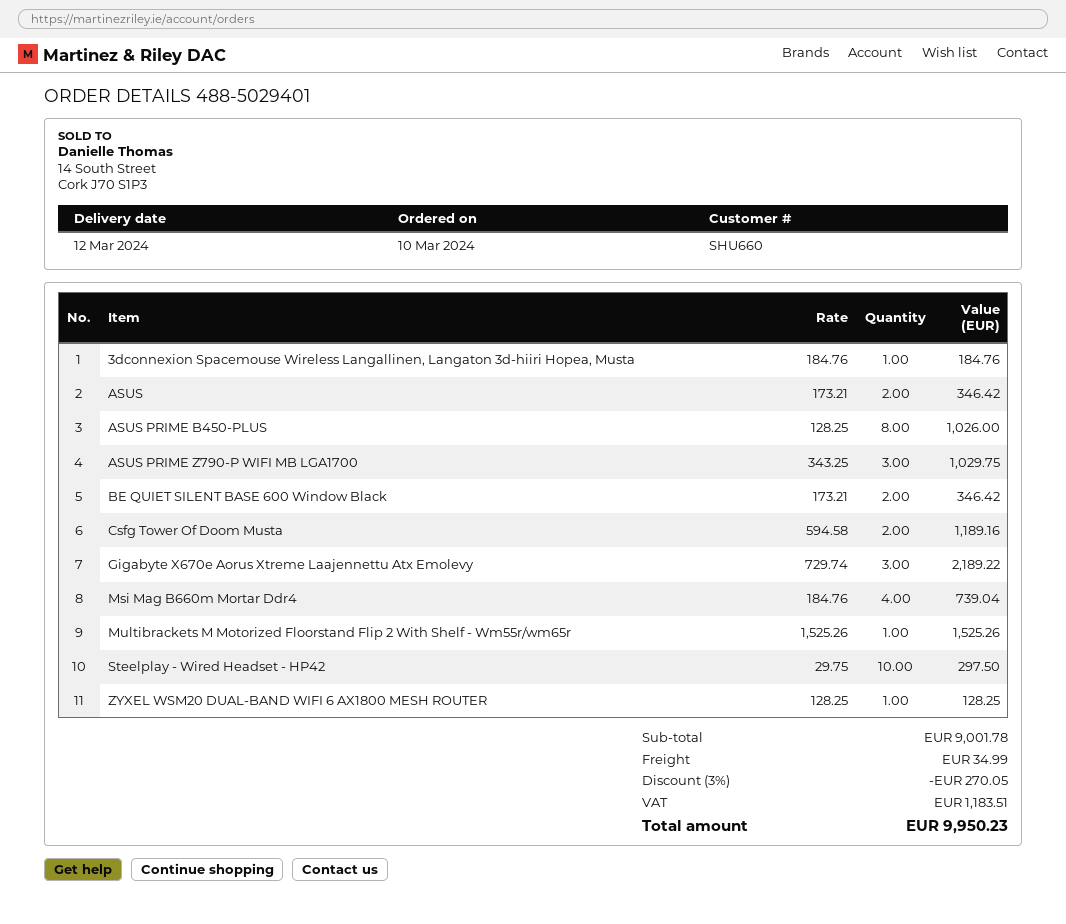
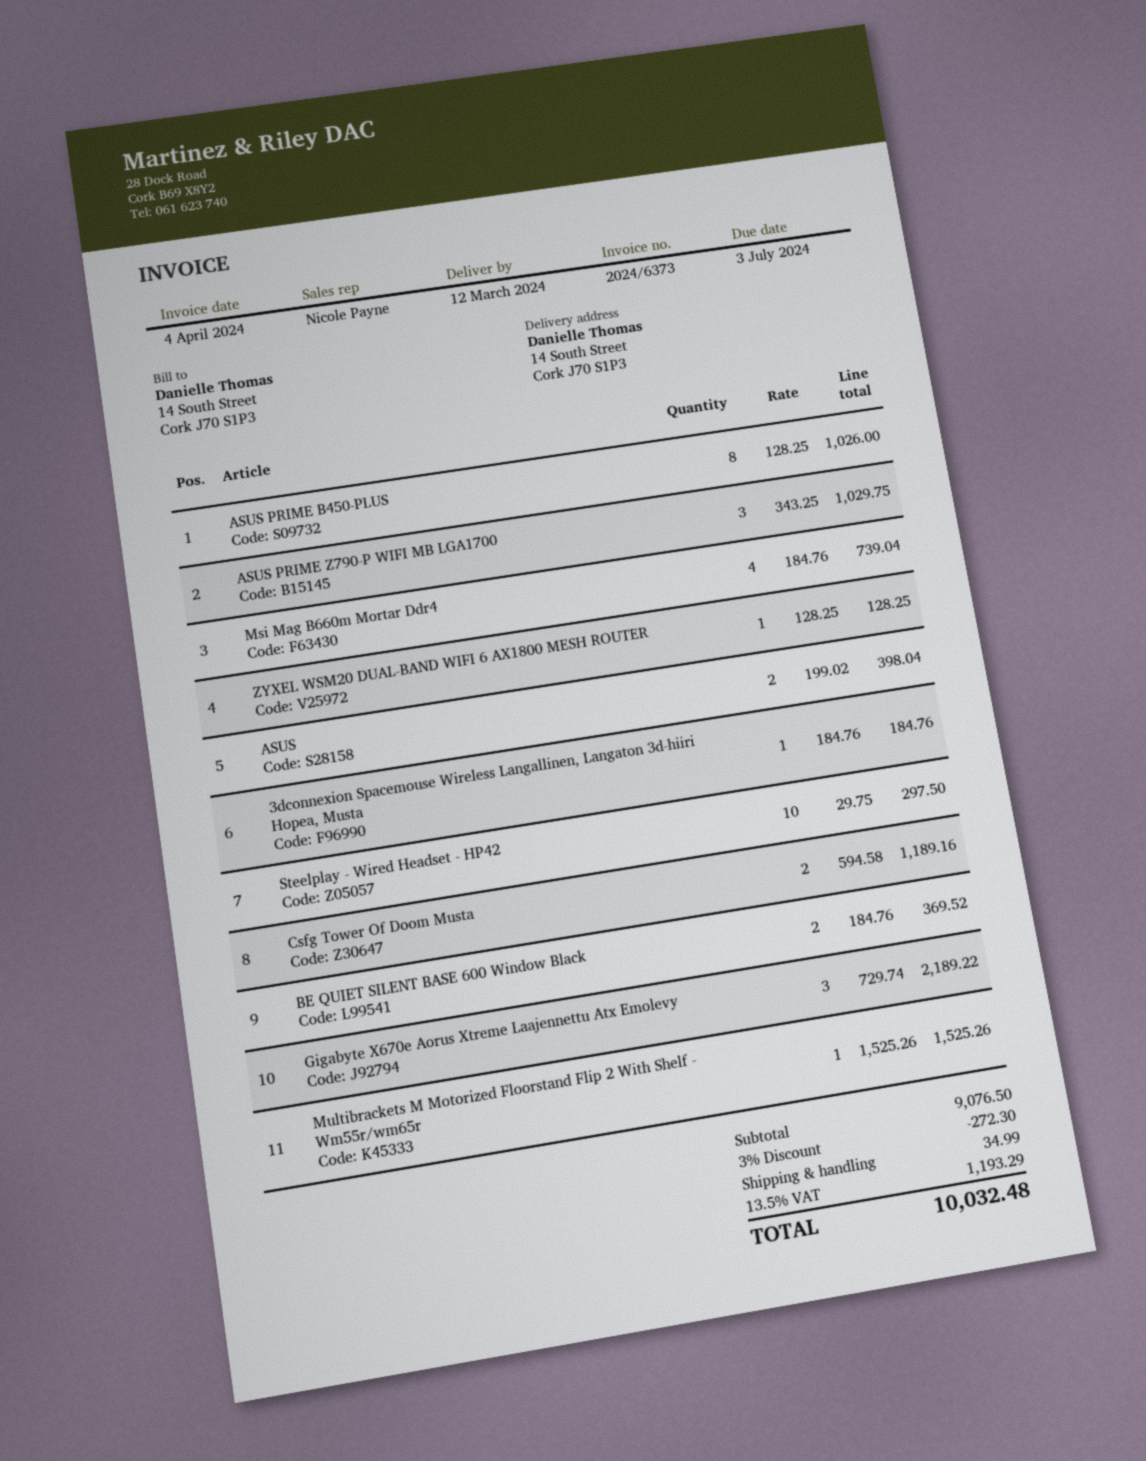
ASUS: 2 x 173.21 = 346.42 -> 2 x 199.02 = 398.04
BE QUIET SILENT BASE 600 Window Black: 2 x 173.21 = 346.42 -> 2 x 184.76 = 369.52
subtotal: 9001.78 -> 9076.50
discount: 3% = 270.05 -> 3% = 272.30
tax: 1183.51 -> 1193.29
total: 9950.23 -> 10032.48

